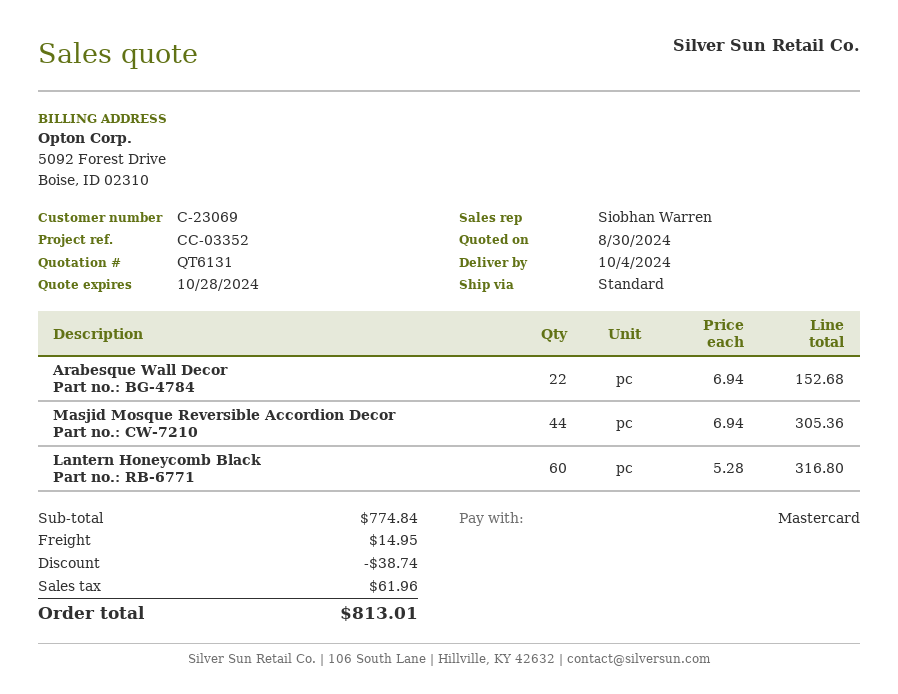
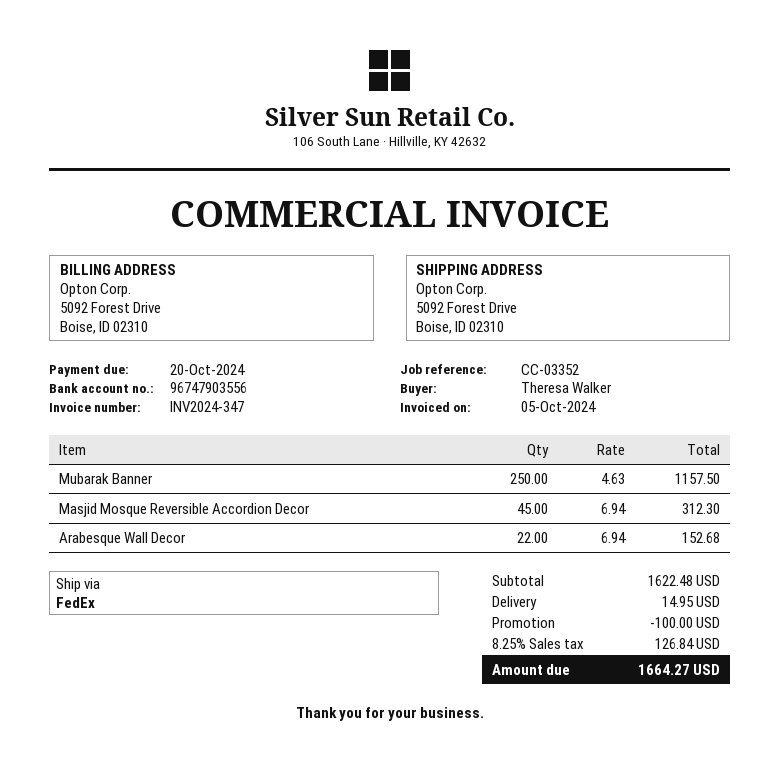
shipping method: standard -> FedEx
Masjid Mosque Reversible Accordion Decor: 44 x 6.94 = 305.36 -> 45 x 6.94 = 312.30
Lantern Honeycomb Black: 60 x 5.28 = 316.80 -> none
Mubarak Banner: none -> 250 x 4.63 = 1157.50
subtotal: 774.84 -> 1622.48
discount: 38.74 -> 100.00
tax: 61.96 -> 126.84
total: 813.01 -> 1664.27

